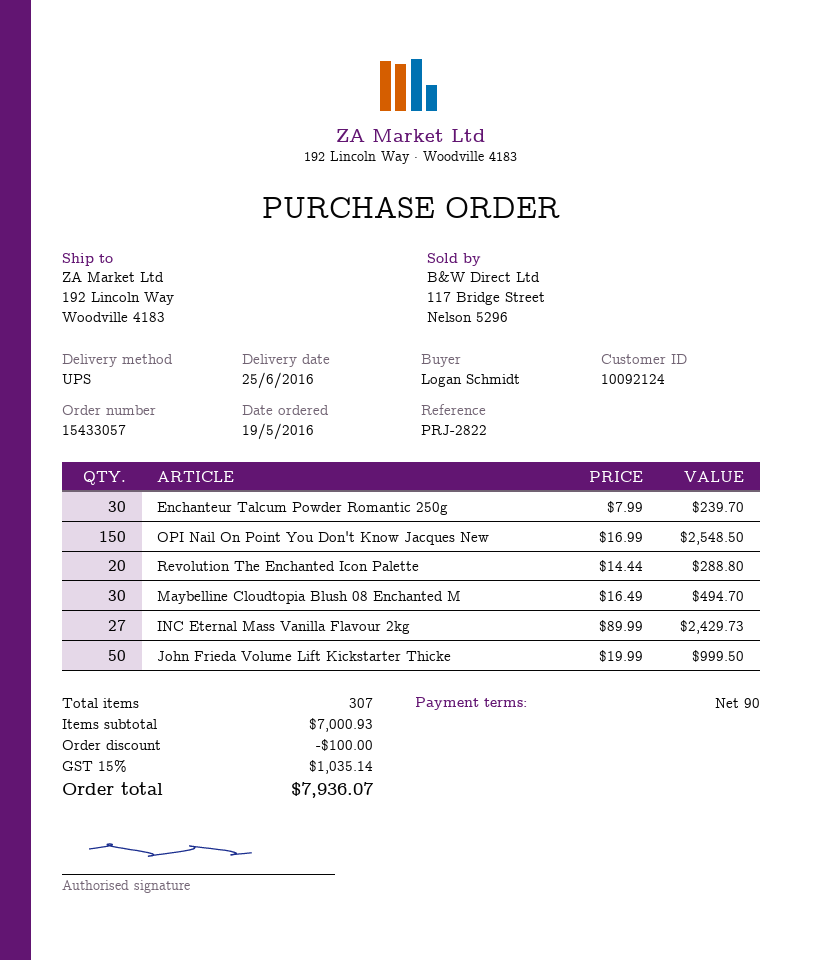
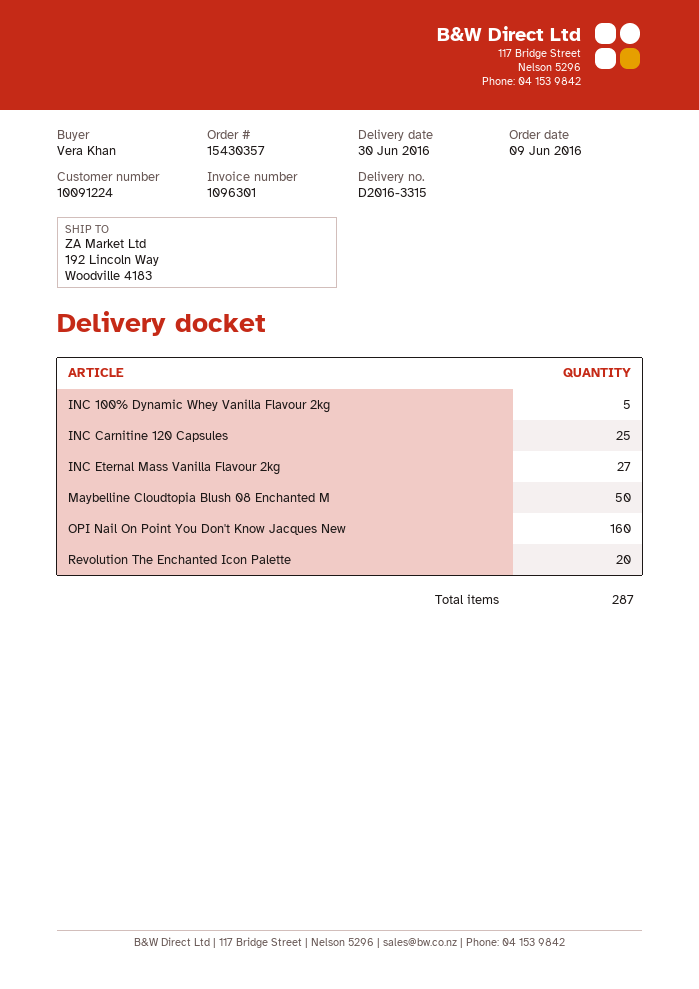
order number: 15433057 -> 15430357
order date: 2016-05-19 -> 2016-06-09
delivery date: 2016-06-25 -> 2016-06-30
customer number: 10092124 -> 10091224
ordered by: Logan Schmidt -> Vera Khan
Enchanteur Talcum Powder Romantic 250g: 30 -> none
OPI Nail On Point You Don't Know Jacques New: 150 -> 160
Maybelline Cloudtopia Blush 08 Enchanted M: 30 -> 50
John Frieda Volume Lift Kickstarter Thicke: 50 -> none
INC 100% Dynamic Whey Vanilla Flavour 2kg: none -> 5
INC Carnitine 120 Capsules: none -> 25
total quantity: 307 -> 287

